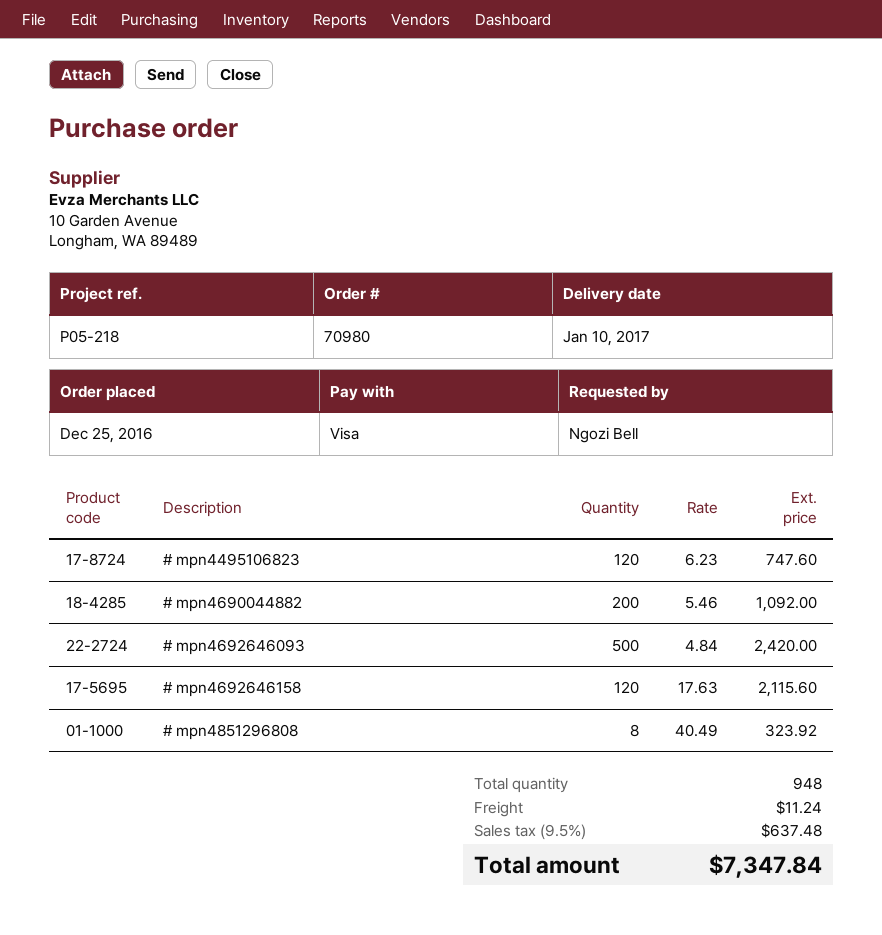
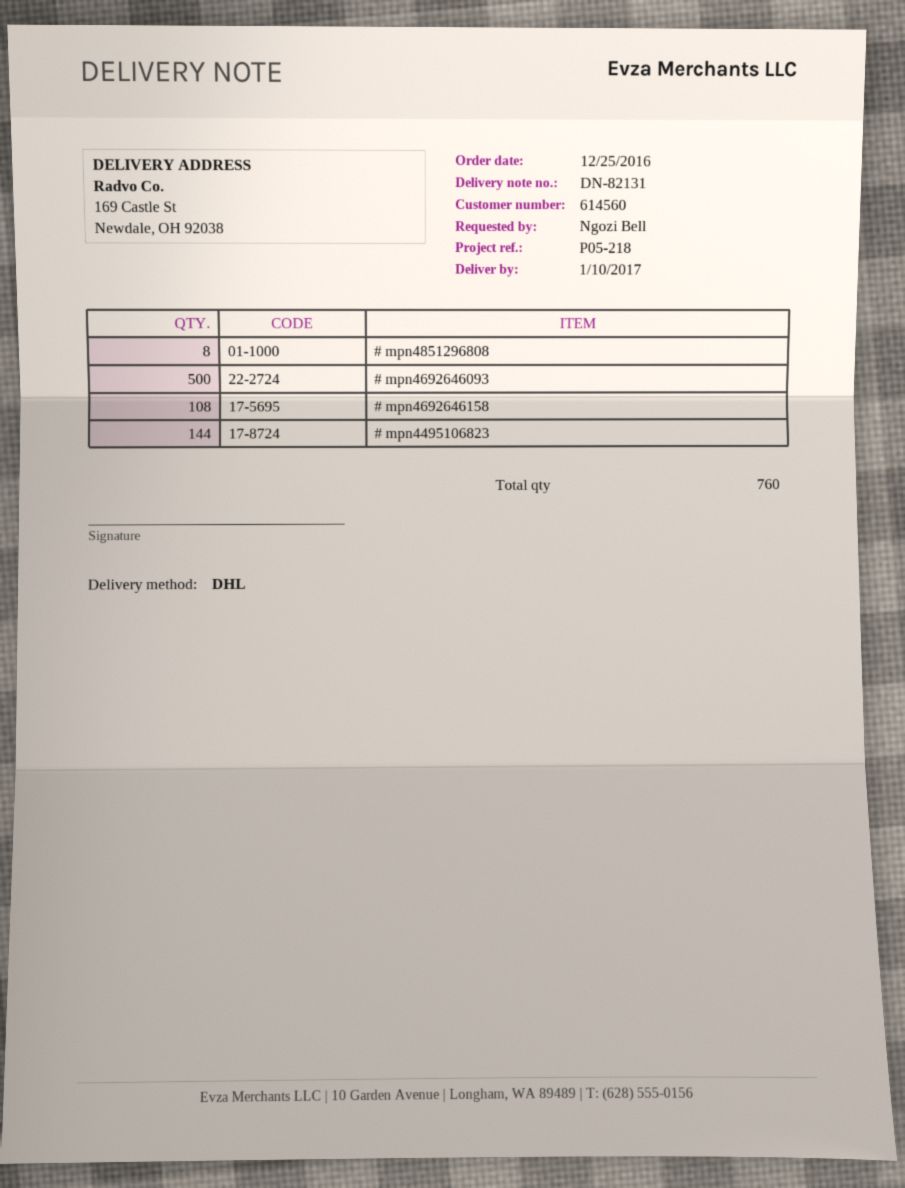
# mpn4495106823: 120 -> 144
# mpn4690044882: 200 -> none
# mpn4692646158: 120 -> 108
total quantity: 948 -> 760

